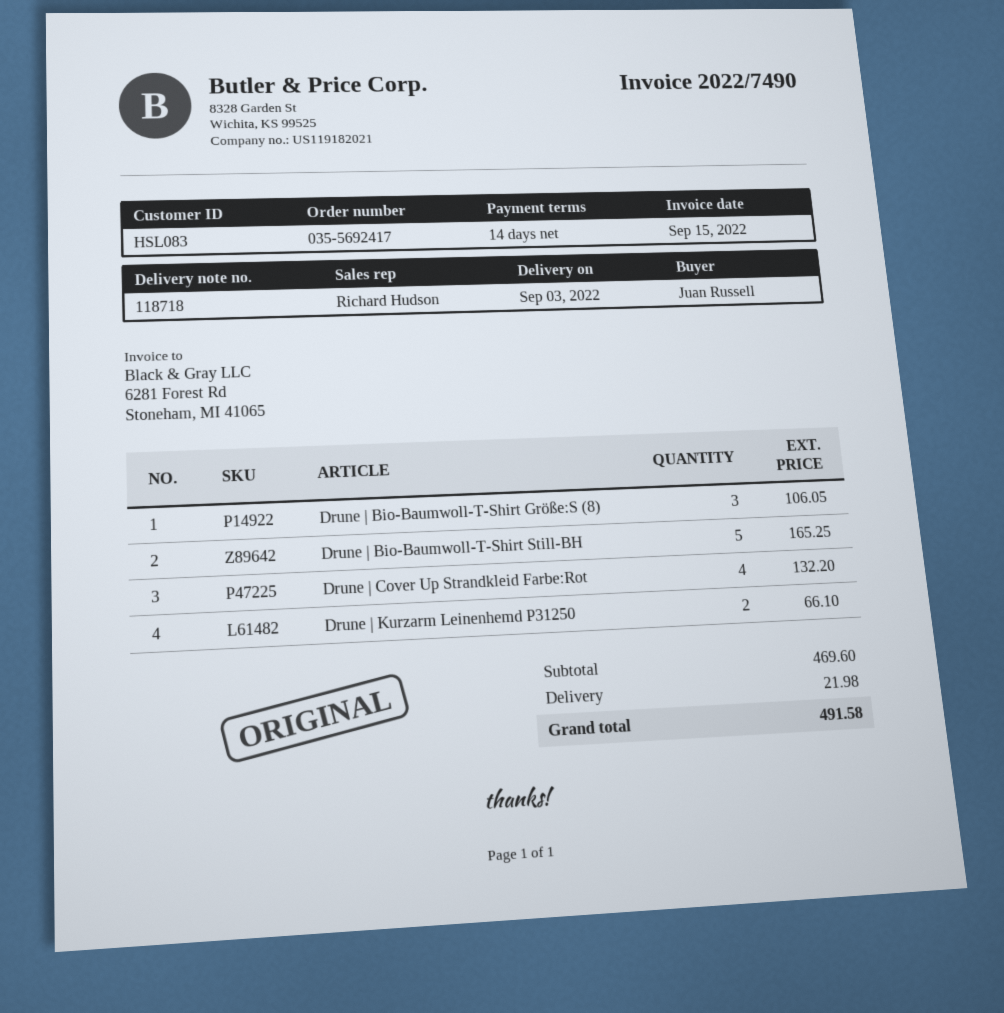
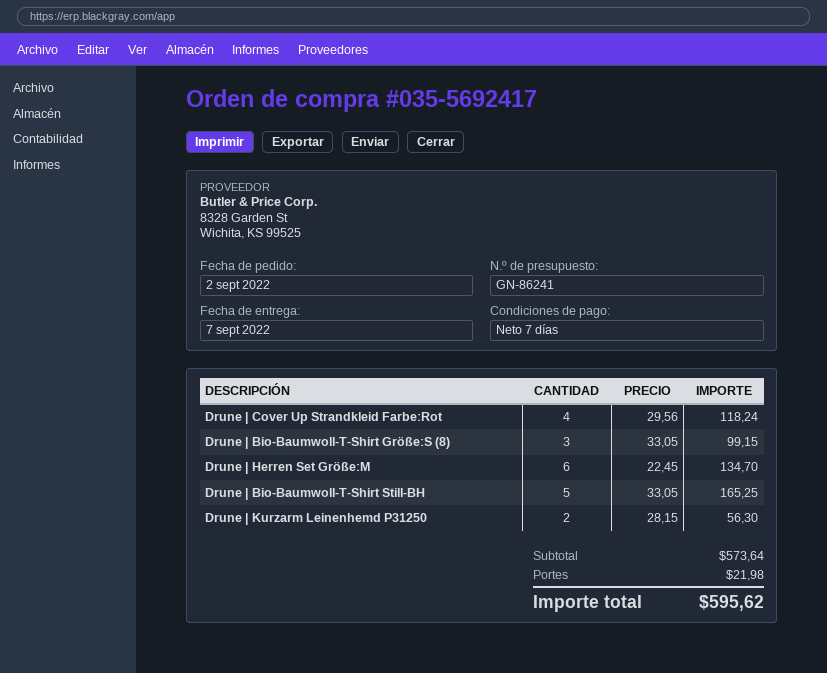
delivery date: 2022-09-03 -> 2022-09-07
payment terms: 14 days -> 7 days
Drune | Bio-Baumwoll-T-Shirt Größe:S (8): 3 for 106.05 -> 3 for 99.15
Drune | Cover Up Strandkleid Farbe:Rot: 4 for 132.20 -> 4 for 118.24
Drune | Kurzarm Leinenhemd P31250: 2 for 66.10 -> 2 for 56.30
Drune | Herren Set Größe:M: none -> 6 for 134.70
subtotal: 469.60 -> 573.64
total: 491.58 -> 595.62

